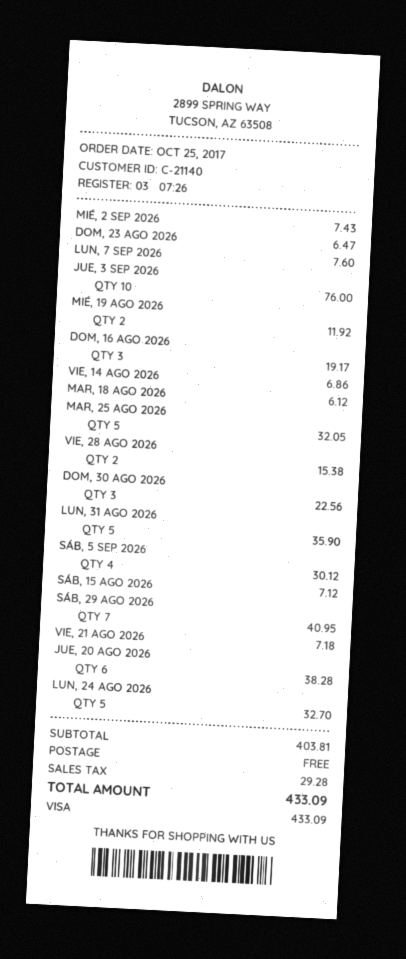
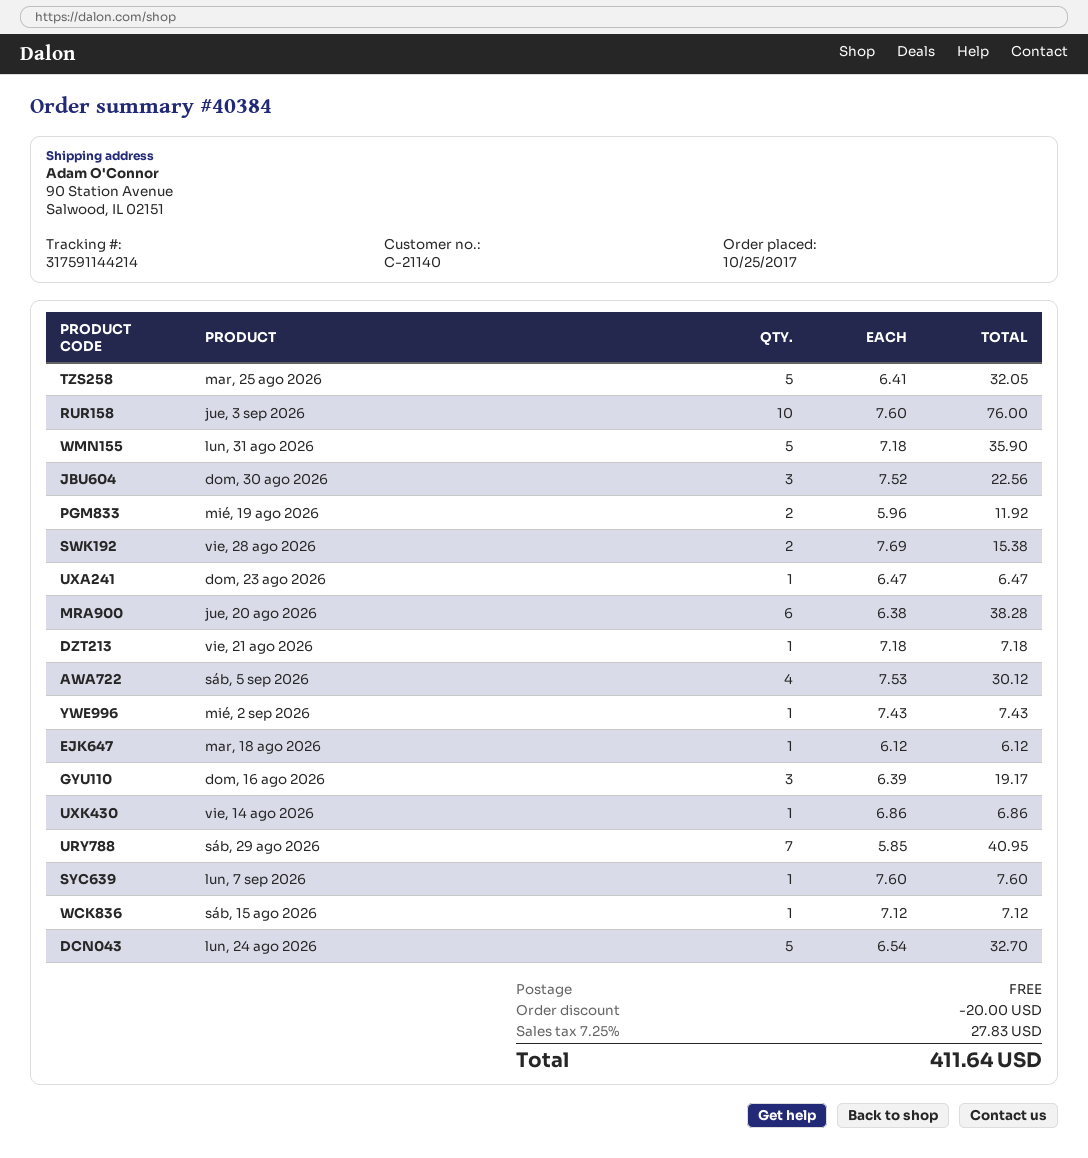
discount: none -> 20.00
tax: 29.28 -> 27.83
total: 433.09 -> 411.64

